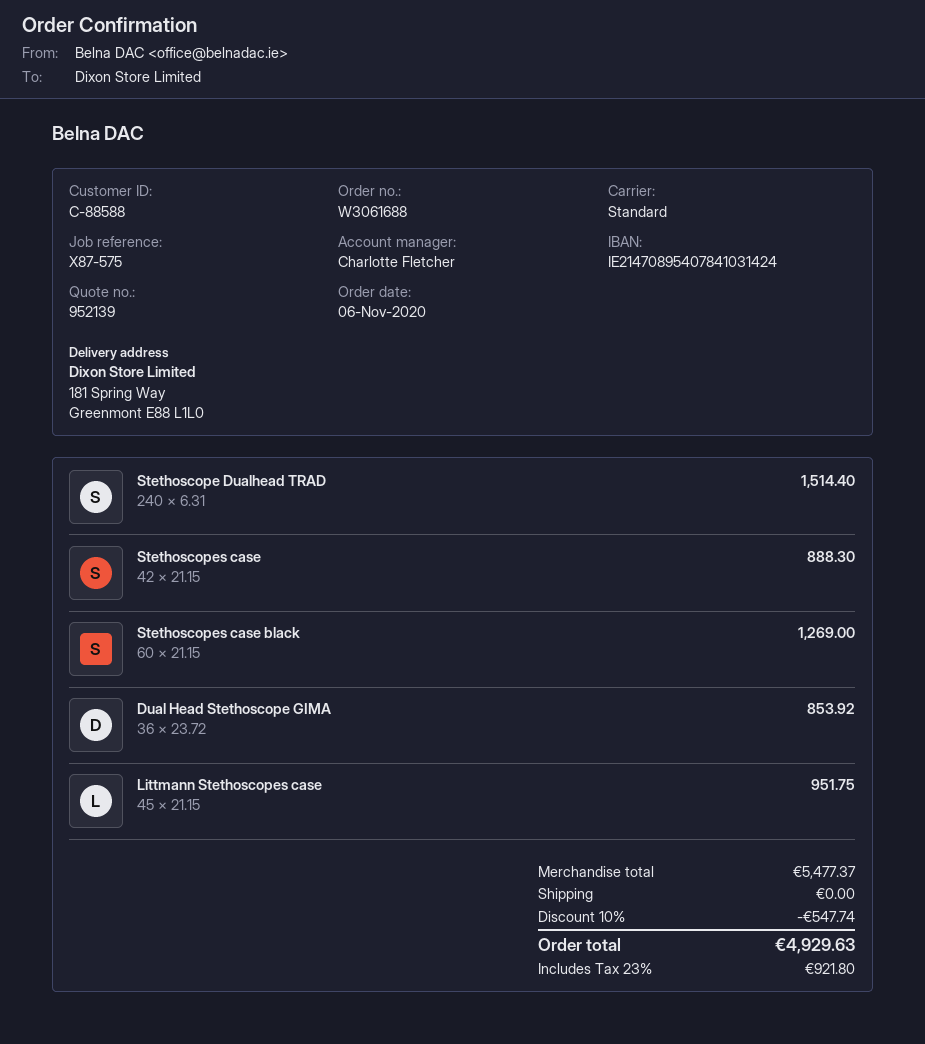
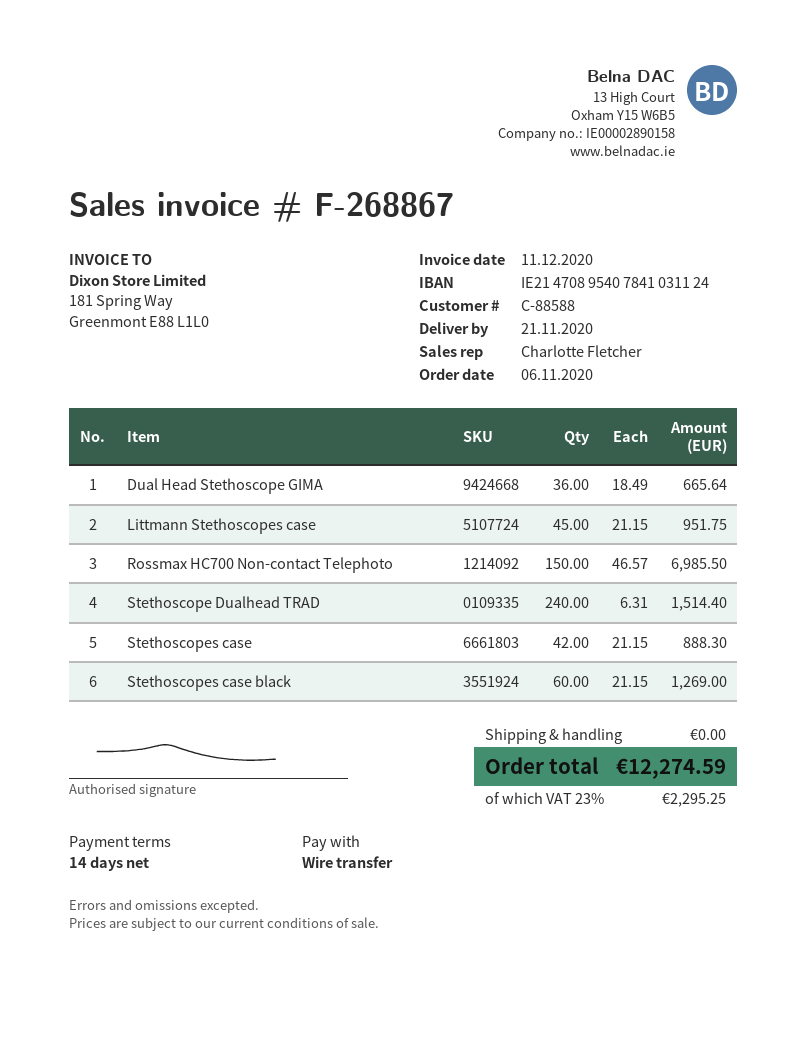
bank account: IE21470895407841031424 -> IE21470895407841031124
Dual Head Stethoscope GIMA: 36 x 23.72 = 853.92 -> 36 x 18.49 = 665.64
Rossmax HC700 Non-contact Telephoto: none -> 150 x 46.57 = 6985.50
discount: 10% = 547.74 -> none
tax: 23% = 921.80 -> 23% = 2295.25
total: 4929.63 -> 12274.59

